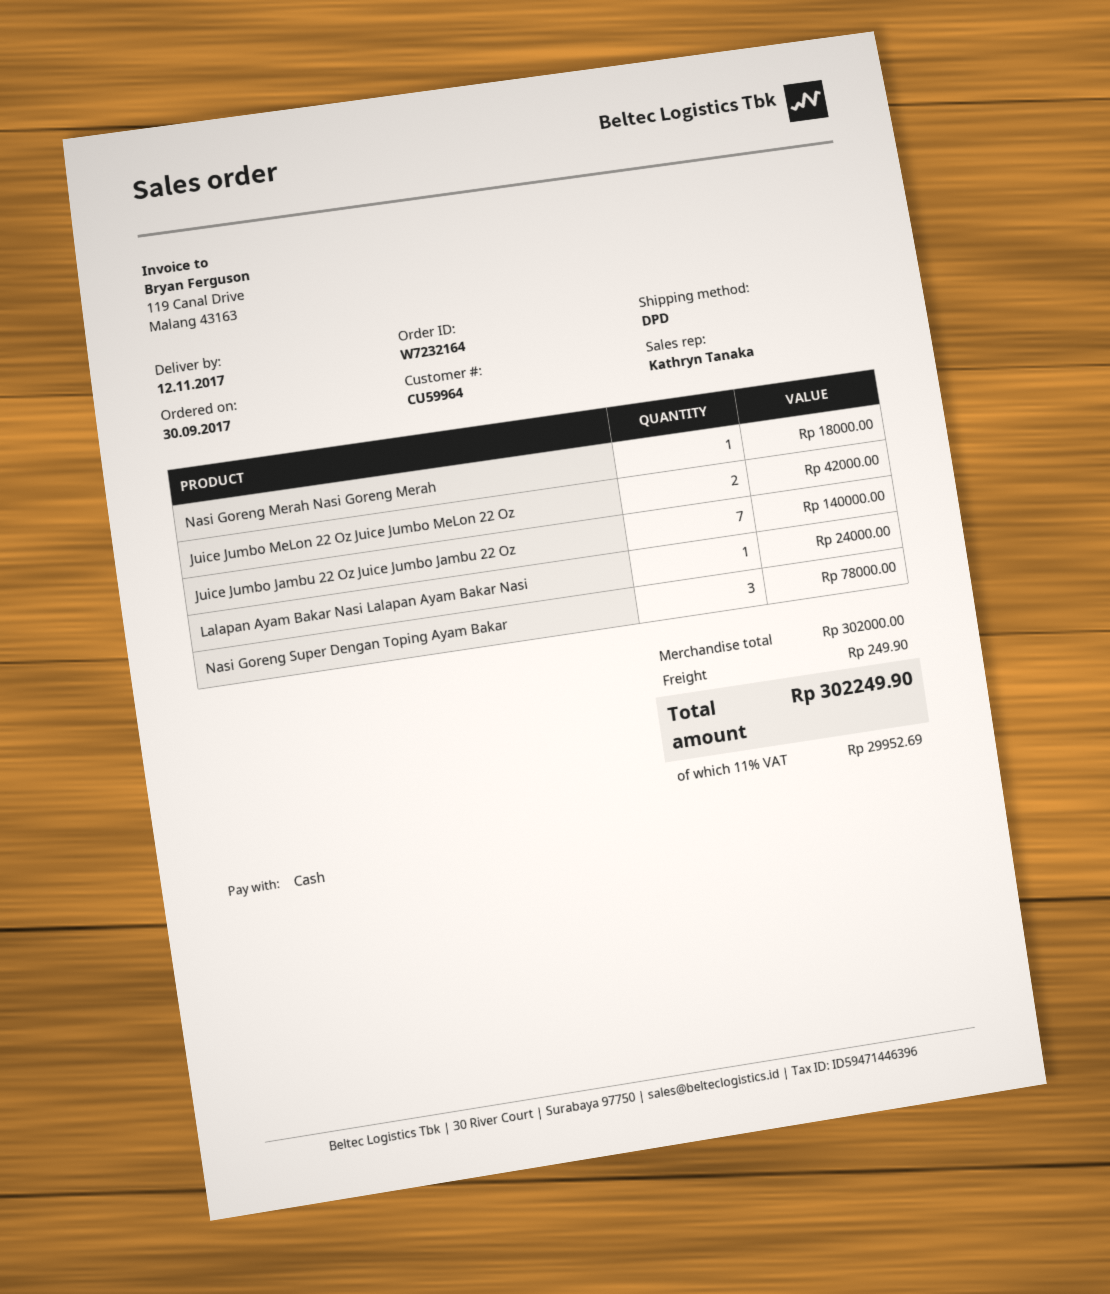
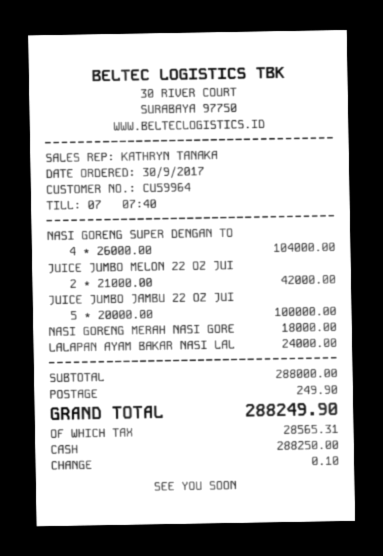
Juice Jumbo Jambu 22 Oz Juice Jumbo Jambu 22 Oz: 7 for 140000.00 -> 5 for 100000.00
Nasi Goreng Super Dengan Toping Ayam Bakar: 3 for 78000.00 -> 4 for 104000.00
subtotal: 302000.00 -> 288000.00
tax: 29952.69 -> 28565.31
total: 302249.90 -> 288249.90

